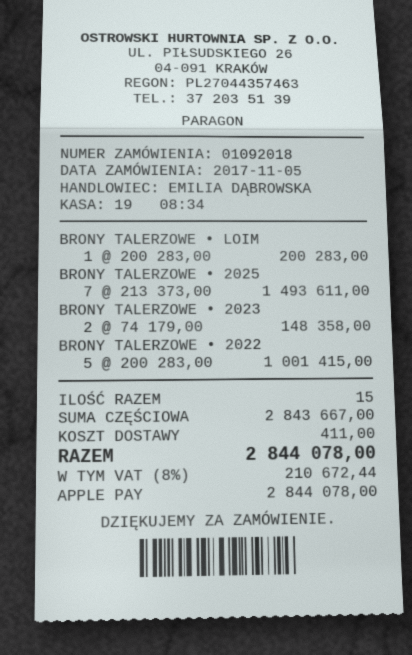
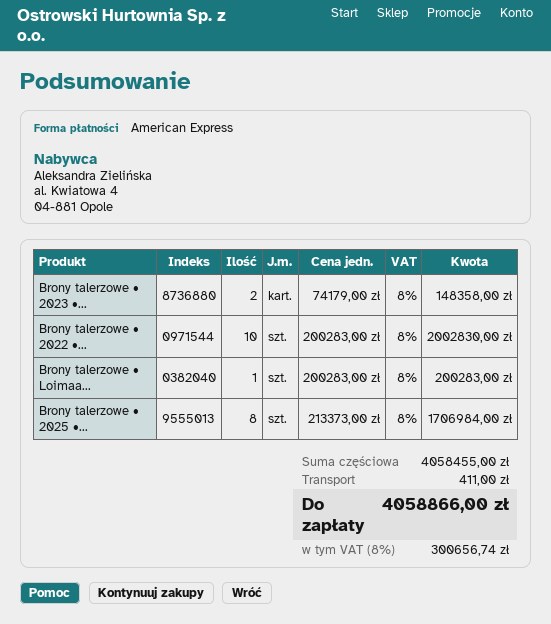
payment method: Apple Pay -> American Express
BRONY TALERZOWE • 2025: 7 x 213373.00 = 1493611.00 -> 8 x 213373.00 = 1706984.00
BRONY TALERZOWE • 2022: 5 x 200283.00 = 1001415.00 -> 10 x 200283.00 = 2002830.00
subtotal: 2843667.00 -> 4058455.00
tax: 8% = 210672.44 -> 8% = 300656.74
total: 2844078.00 -> 4058866.00

